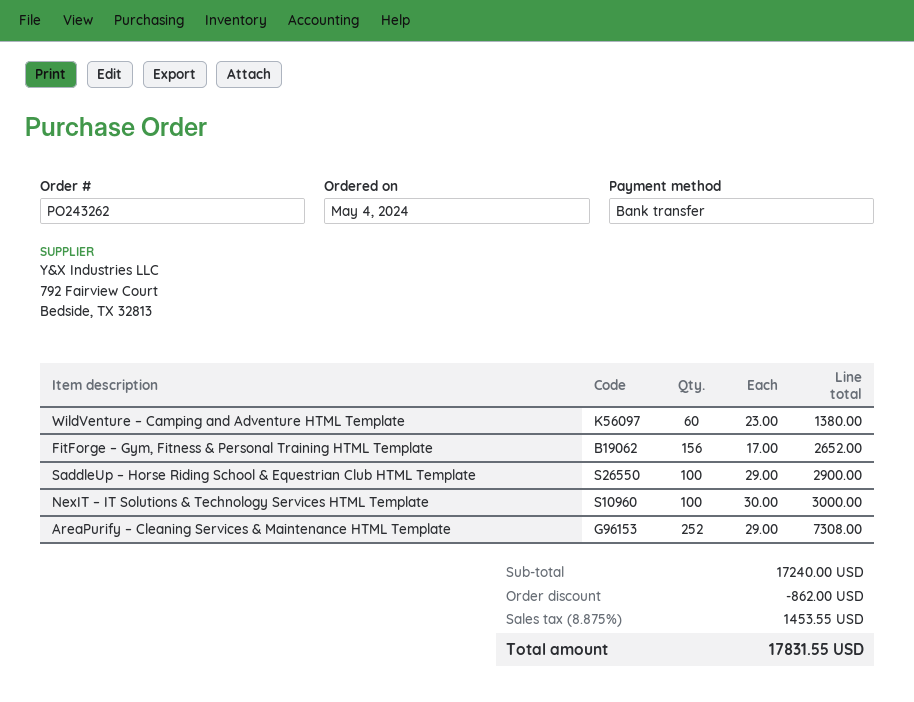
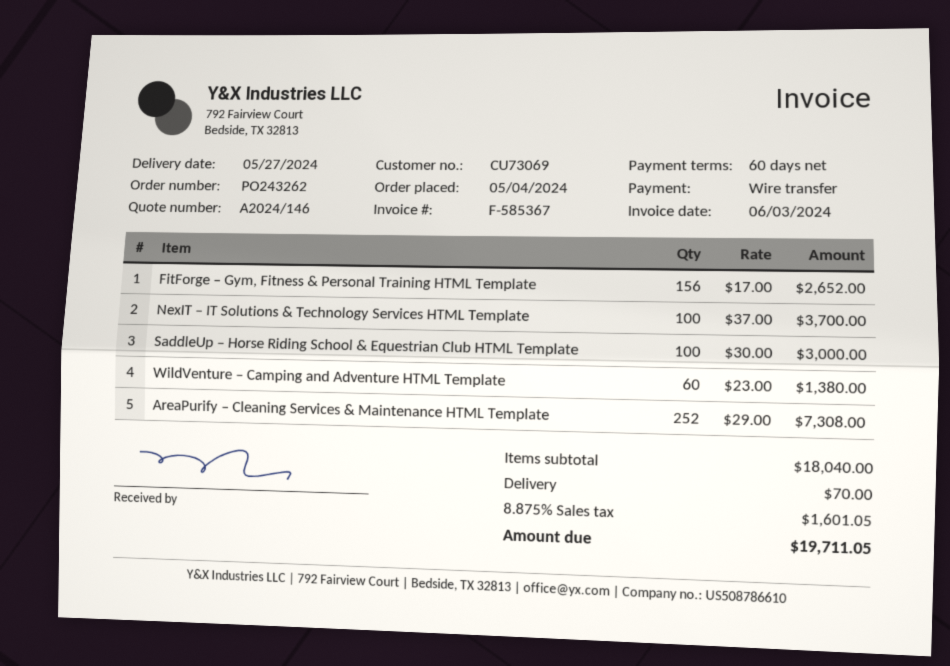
SaddleUp – Horse Riding School & Equestrian Club HTML Template: 100 x 29.00 = 2900.00 -> 100 x 30.00 = 3000.00
NexIT – IT Solutions & Technology Services HTML Template: 100 x 30.00 = 3000.00 -> 100 x 37.00 = 3700.00
subtotal: 17240.00 -> 18040.00
discount: 862.00 -> none
shipping: none -> 70.00
tax: 8.875% = 1453.55 -> 8.875% = 1601.05
total: 17831.55 -> 19711.05

